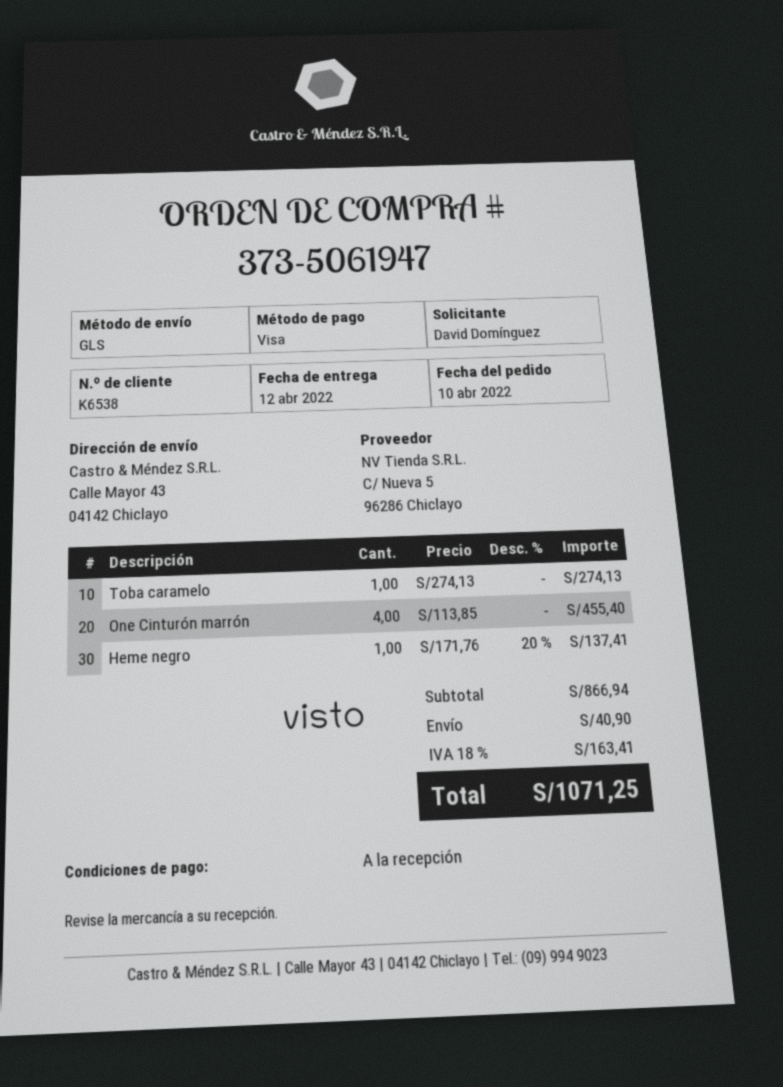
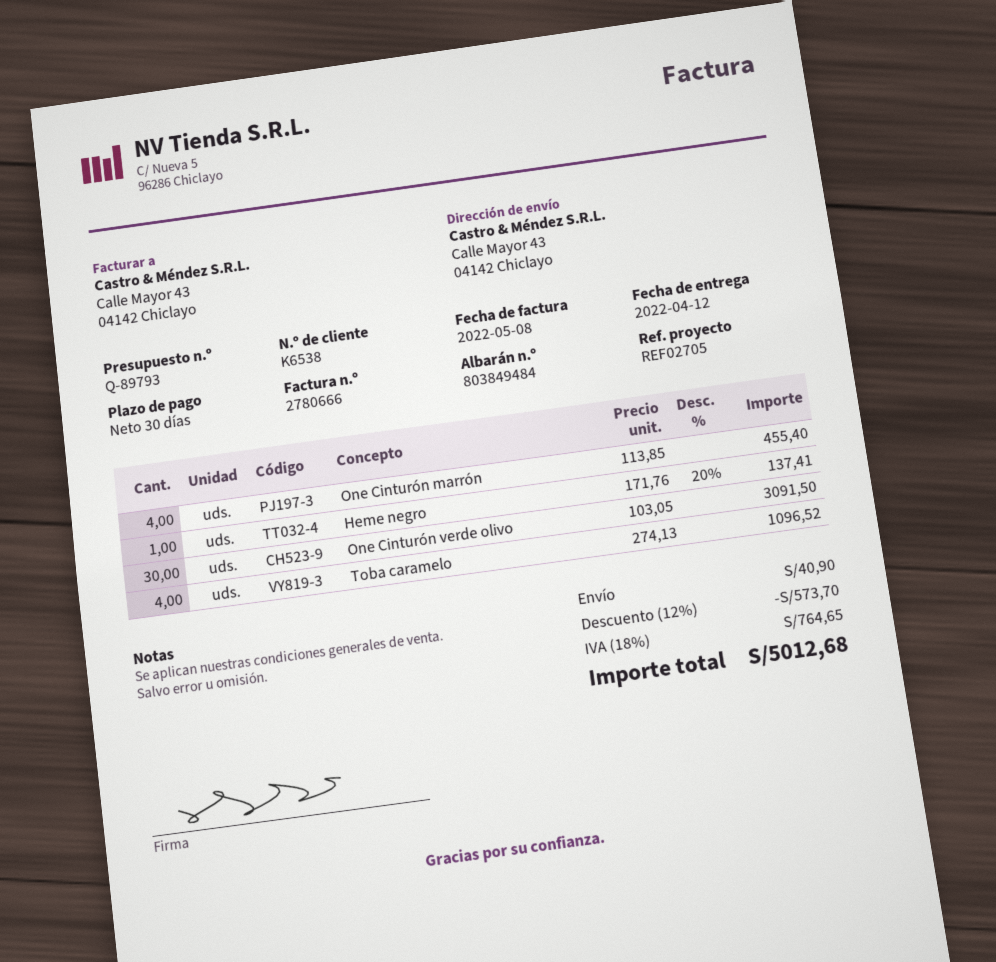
payment terms: on receipt -> 30 days
Toba caramelo: 1 x 274.13 = 274.13 -> 4 x 274.13 = 1096.52
One Cinturón verde olivo: none -> 30 x 103.05 = 3091.50
discount: none -> 12% = 573.70
tax: 18% = 163.41 -> 18% = 764.65
total: 1071.25 -> 5012.68

